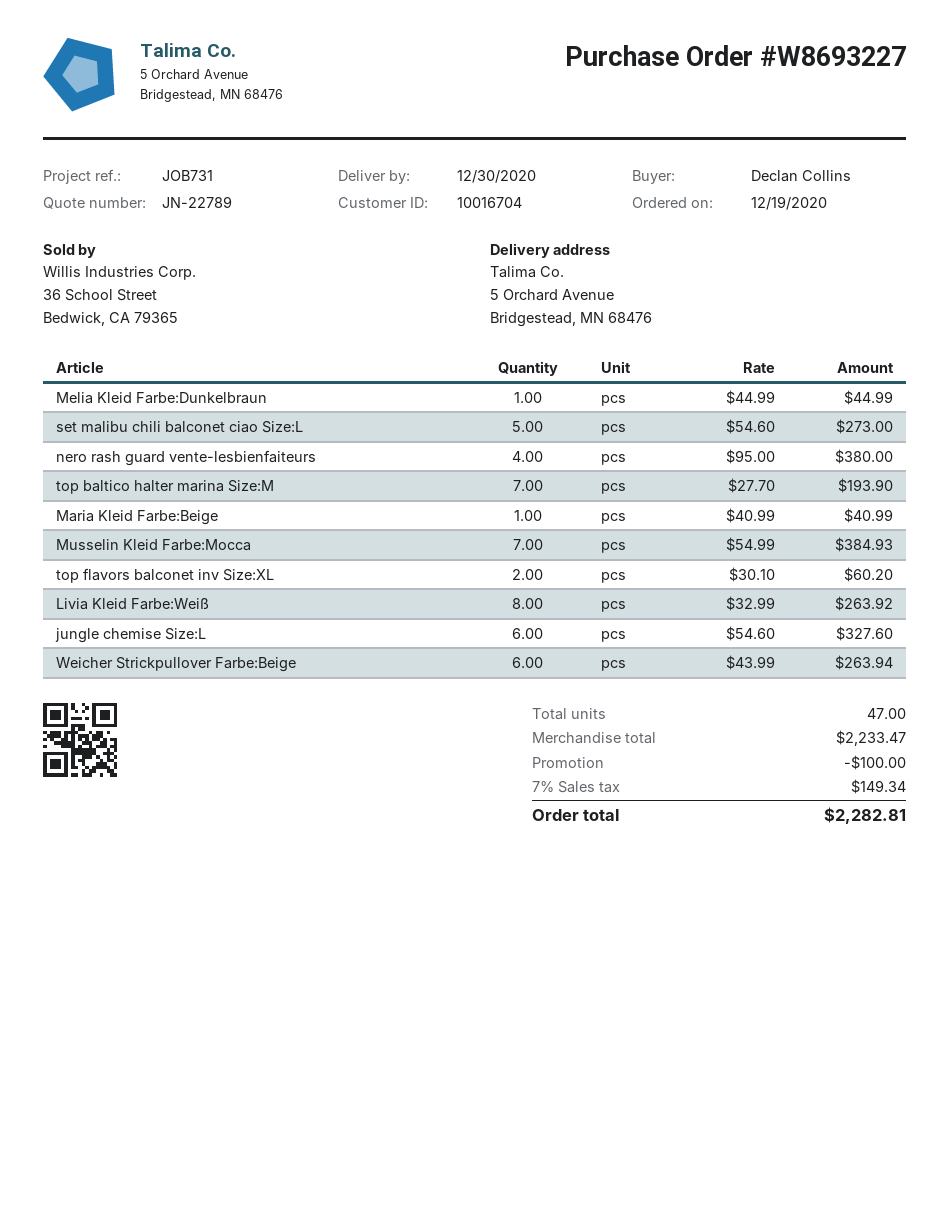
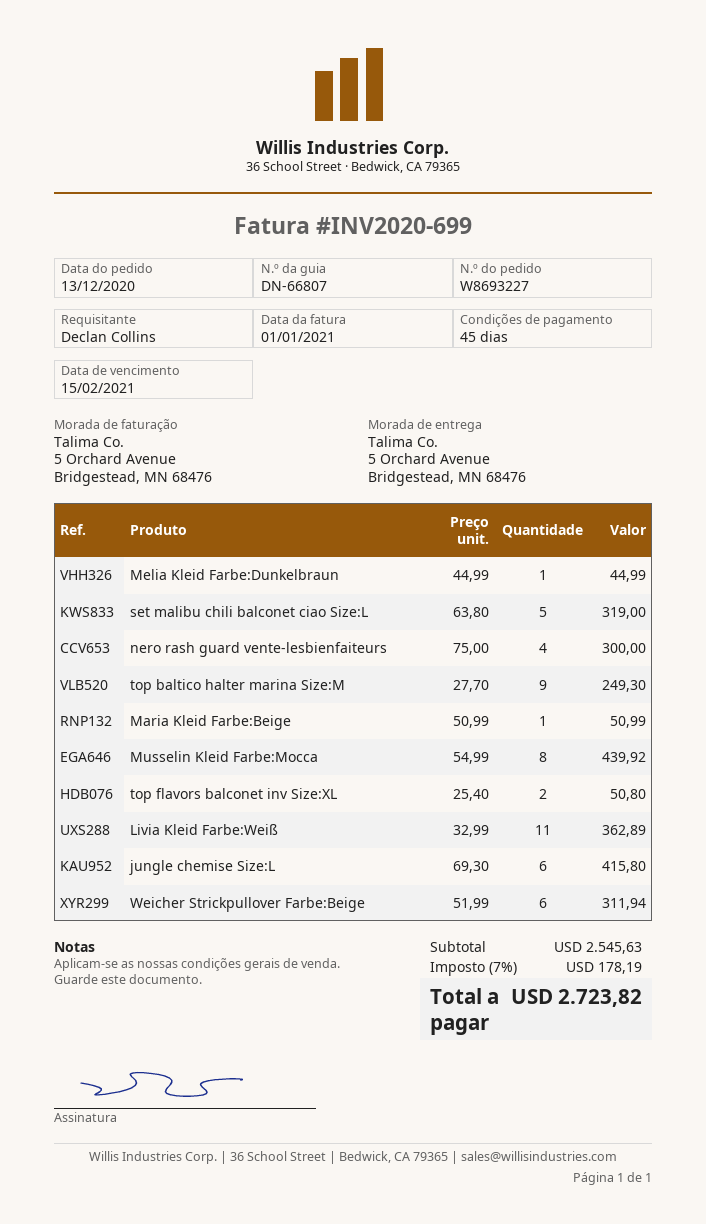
order date: 2020-12-19 -> 2020-12-13
set malibu chili balconet ciao Size:L: 5 x 54.60 = 273.00 -> 5 x 63.80 = 319.00
nero rash guard vente-lesbienfaiteurs: 4 x 95.00 = 380.00 -> 4 x 75.00 = 300.00
top baltico halter marina Size:M: 7 x 27.70 = 193.90 -> 9 x 27.70 = 249.30
Maria Kleid Farbe:Beige: 1 x 40.99 = 40.99 -> 1 x 50.99 = 50.99
Musselin Kleid Farbe:Mocca: 7 x 54.99 = 384.93 -> 8 x 54.99 = 439.92
top flavors balconet inv Size:XL: 2 x 30.10 = 60.20 -> 2 x 25.40 = 50.80
Livia Kleid Farbe:Weiß: 8 x 32.99 = 263.92 -> 11 x 32.99 = 362.89
jungle chemise Size:L: 6 x 54.60 = 327.60 -> 6 x 69.30 = 415.80
Weicher Strickpullover Farbe:Beige: 6 x 43.99 = 263.94 -> 6 x 51.99 = 311.94
subtotal: 2233.47 -> 2545.63
discount: 100.00 -> none
tax: 7% = 149.34 -> 7% = 178.19
total: 2282.81 -> 2723.82

